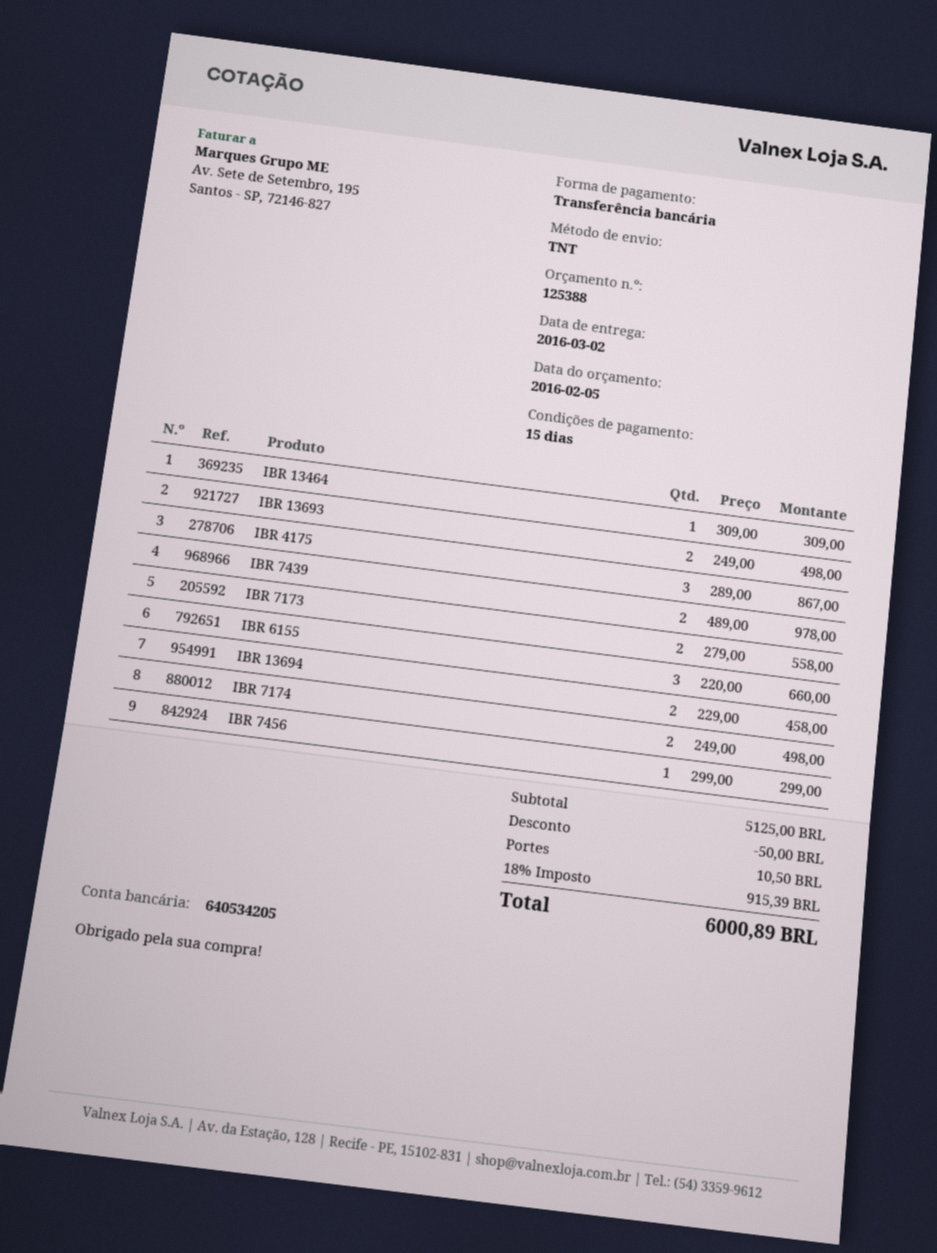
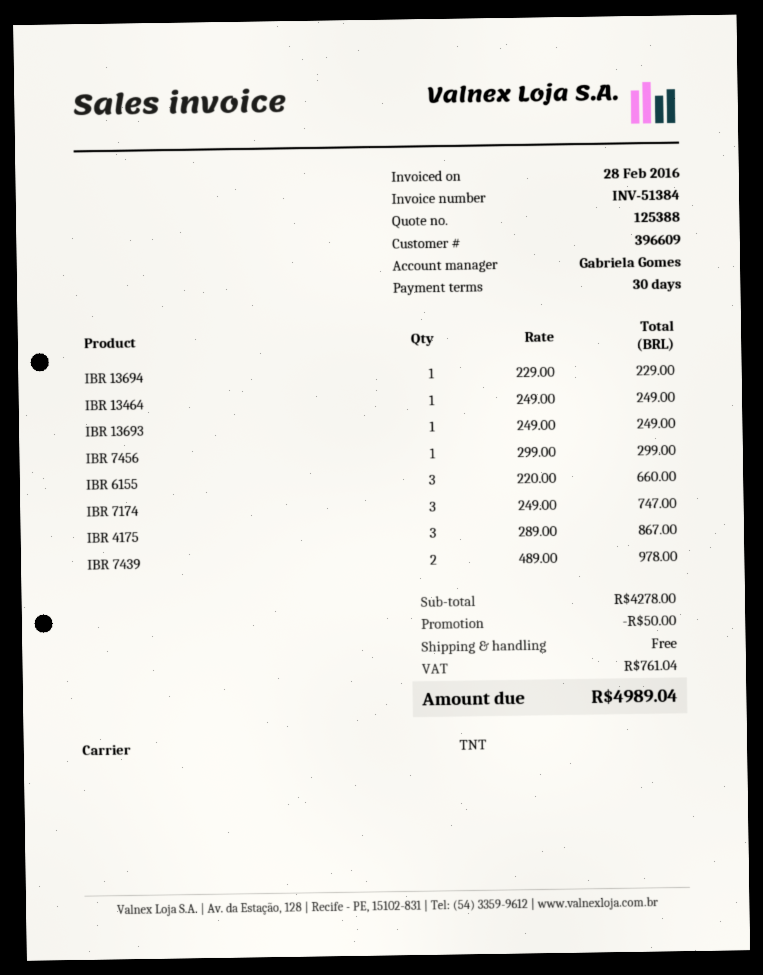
payment terms: 15 days -> 30 days
IBR 13464: 1 x 309.00 = 309.00 -> 1 x 249.00 = 249.00
IBR 13693: 2 x 249.00 = 498.00 -> 1 x 249.00 = 249.00
IBR 7173: 2 x 279.00 = 558.00 -> none
IBR 13694: 2 x 229.00 = 458.00 -> 1 x 229.00 = 229.00
IBR 7174: 2 x 249.00 = 498.00 -> 3 x 249.00 = 747.00
subtotal: 5125.00 -> 4278.00
shipping: 10.50 -> 0.00
tax: 915.39 -> 761.04
total: 6000.89 -> 4989.04

